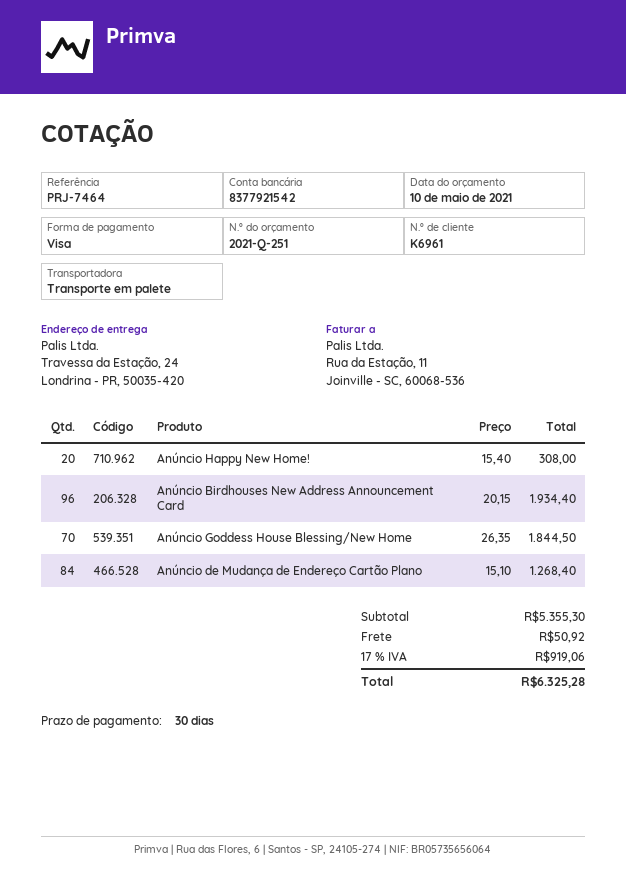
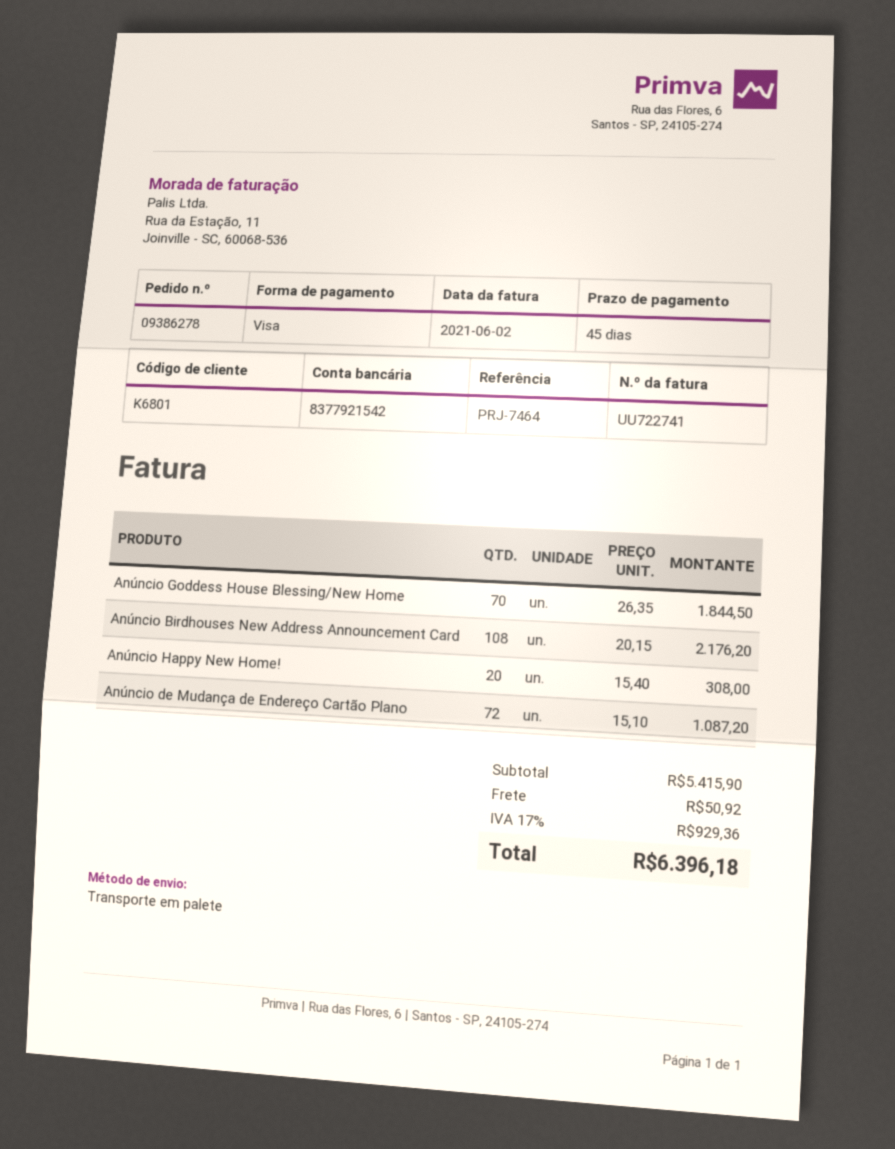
payment terms: 30 days -> 45 days
customer number: K6961 -> K6801
Anúncio Birdhouses New Address Announcement Card: 96 x 20.15 = 1934.40 -> 108 x 20.15 = 2176.20
Anúncio de Mudança de Endereço Cartão Plano: 84 x 15.10 = 1268.40 -> 72 x 15.10 = 1087.20
subtotal: 5355.30 -> 5415.90
tax: 17% = 919.06 -> 17% = 929.36
total: 6325.28 -> 6396.18

